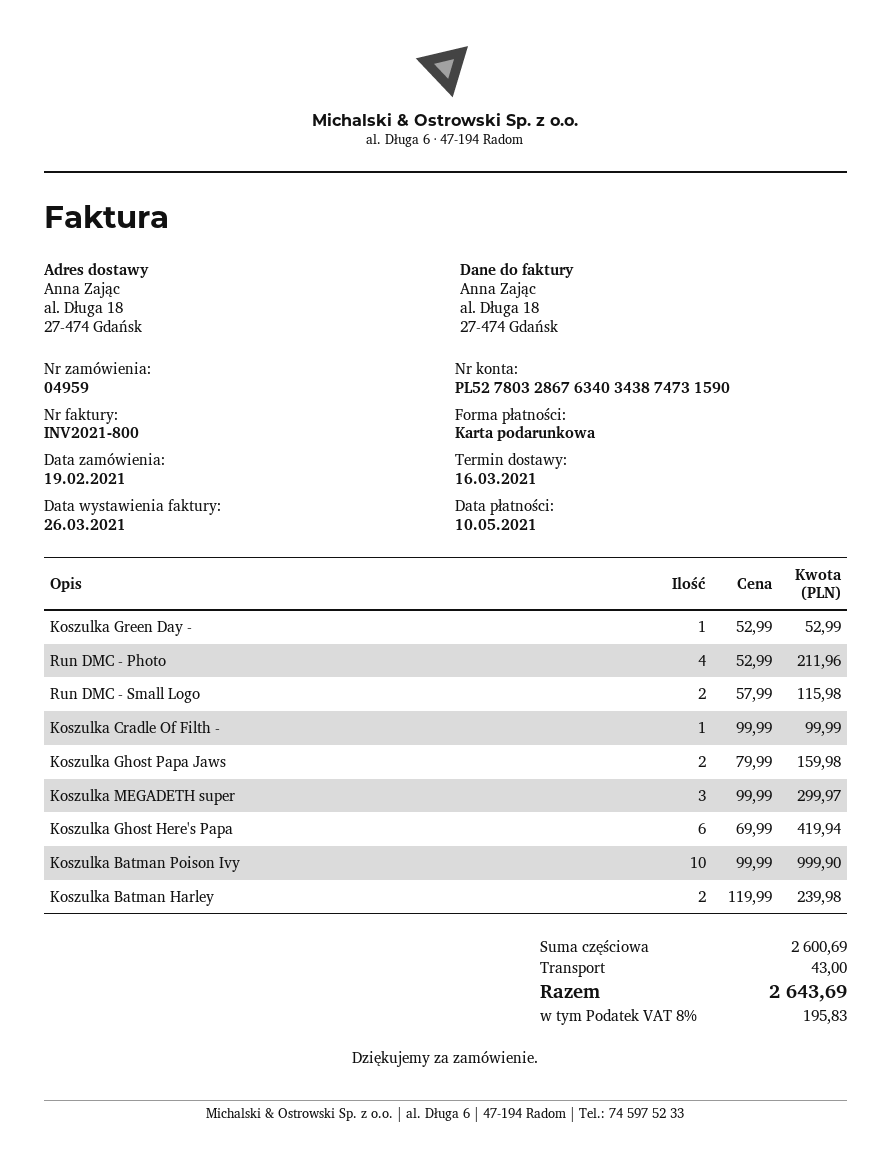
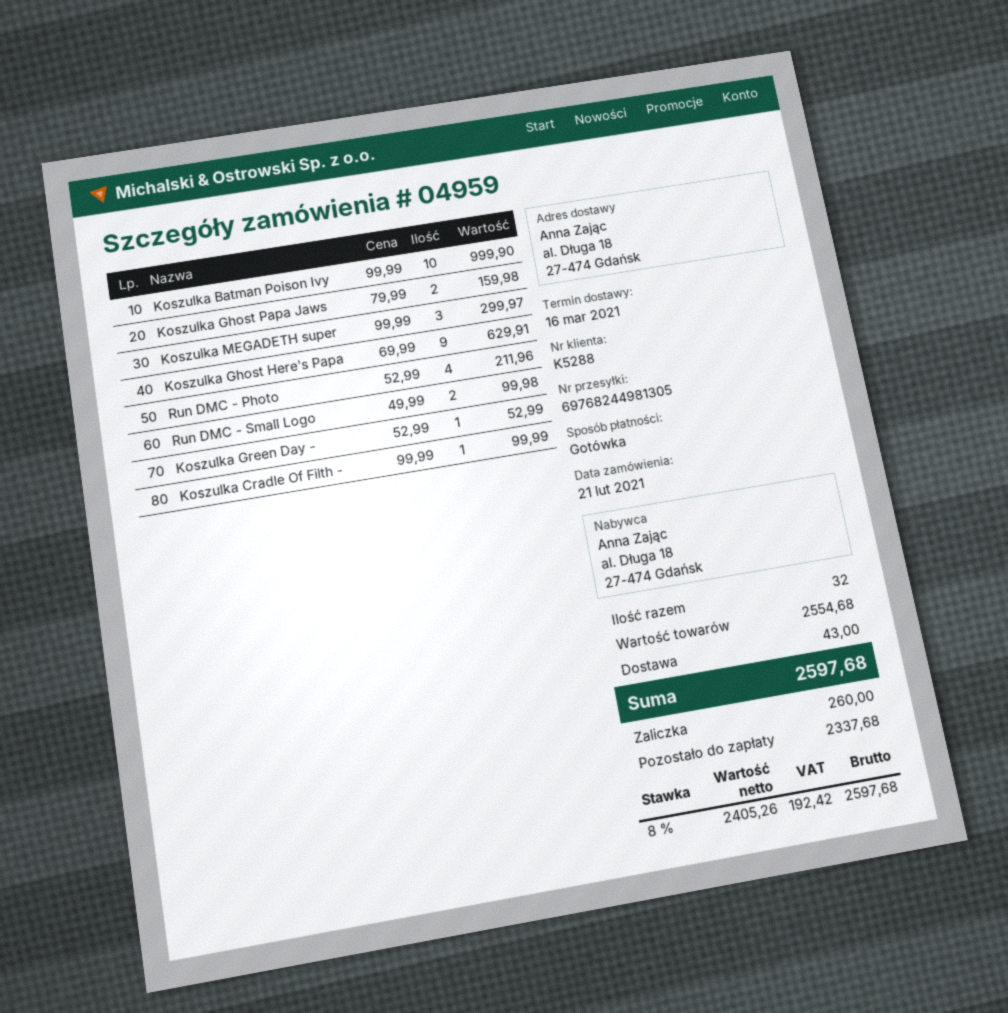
order date: 2021-02-19 -> 2021-02-21
payment method: gift card -> cash
Run DMC - Small Logo: 2 x 57.99 = 115.98 -> 2 x 49.99 = 99.98
Koszulka Ghost Here's Papa: 6 x 69.99 = 419.94 -> 9 x 69.99 = 629.91
Koszulka Batman Harley: 2 x 119.99 = 239.98 -> none
subtotal: 2600.69 -> 2554.68
tax: 8% = 195.83 -> 8% = 192.42
total: 2643.69 -> 2597.68

